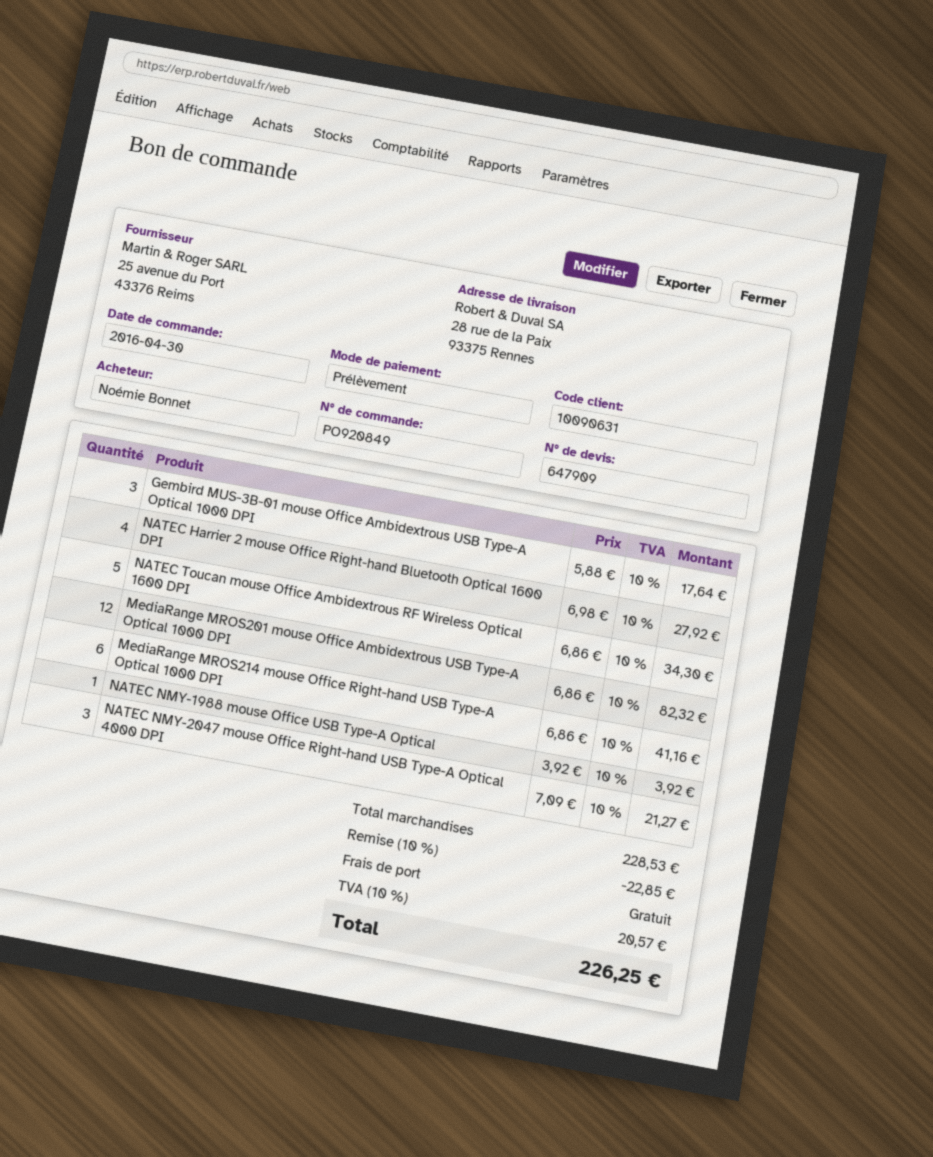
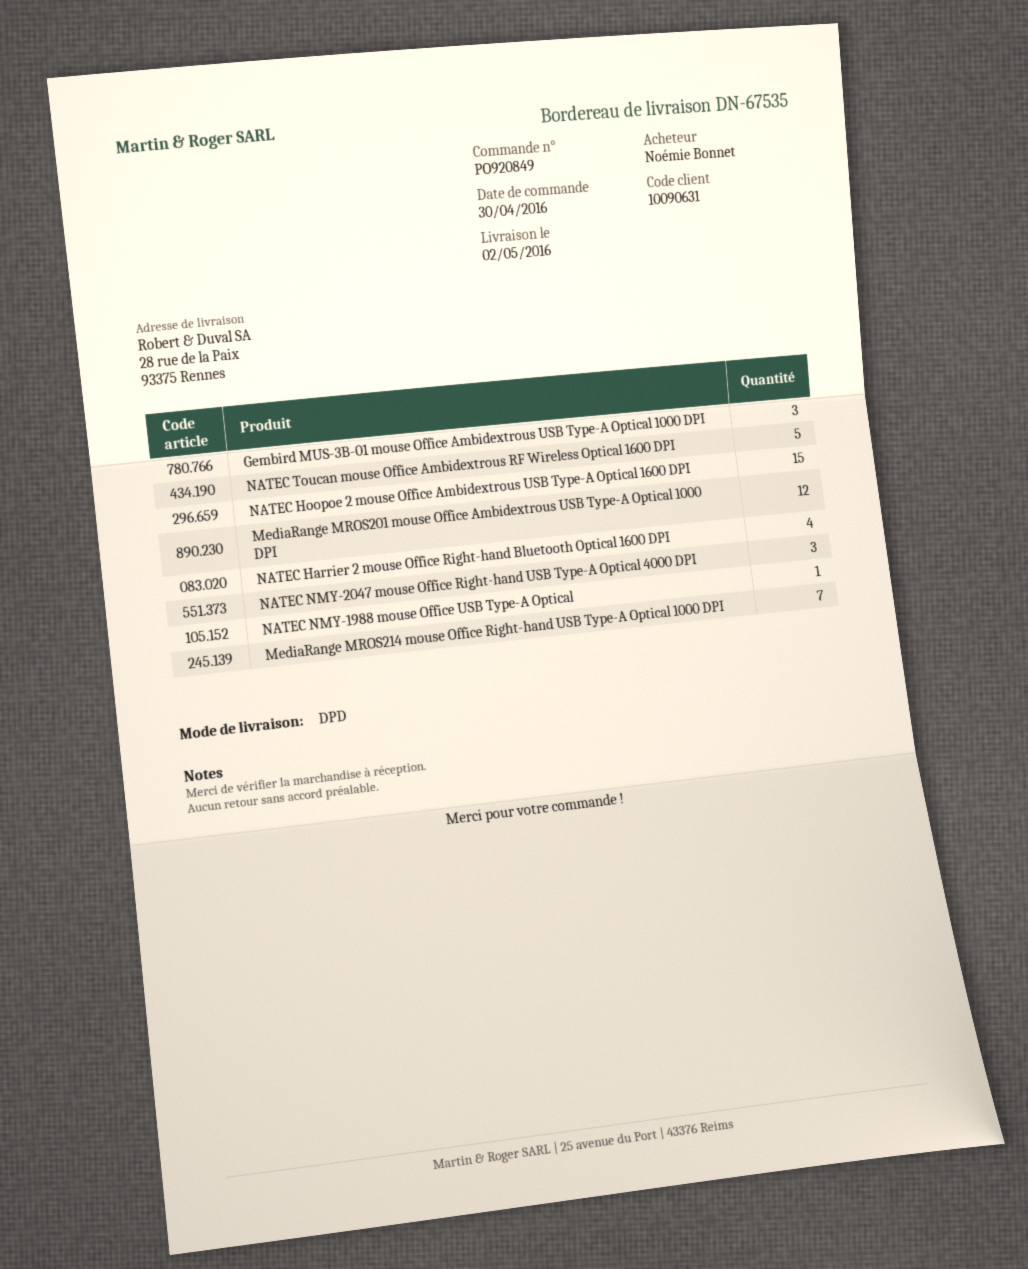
MediaRange MROS214 mouse Office Right-hand USB Type-A Optical 1000 DPI: 6 -> 7
NATEC Hoopoe 2 mouse Office Ambidextrous USB Type-A Optical 1600 DPI: none -> 15

